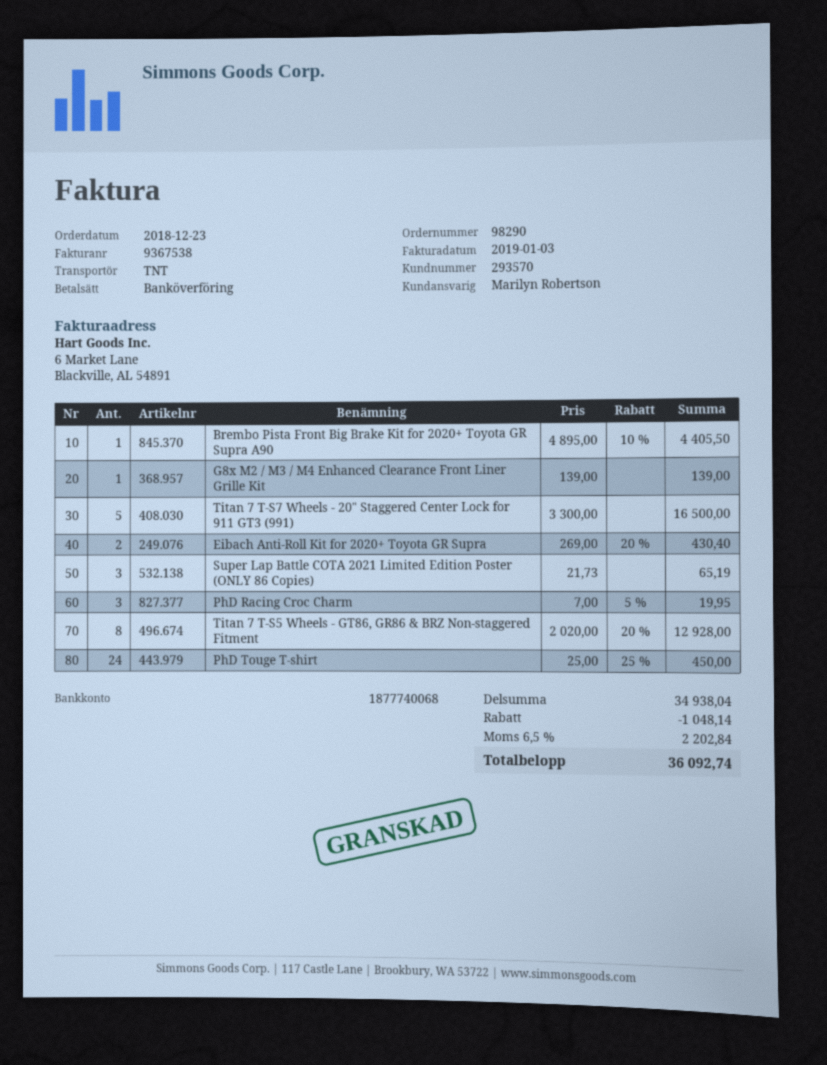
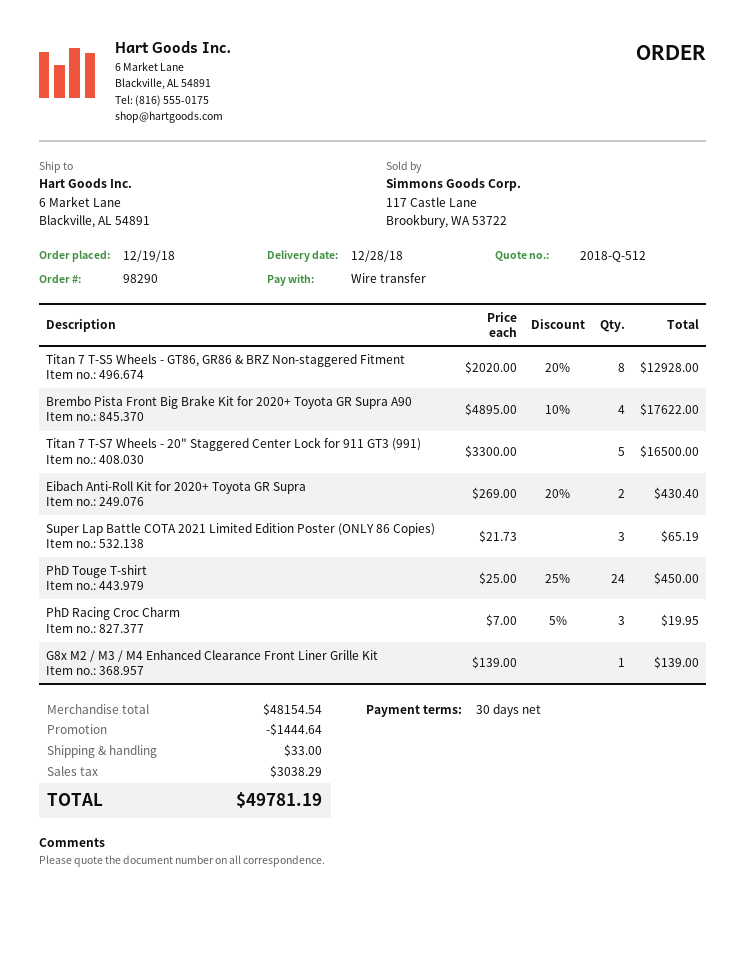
order date: 2018-12-23 -> 2018-12-19
Brembo Pista Front Big Brake Kit for 2020+ Toyota GR Supra A90: 1 x 4895.00 - 10% = 4405.50 -> 4 x 4895.00 - 10% = 17622.00
subtotal: 34938.04 -> 48154.54
discount: 1048.14 -> 1444.64
shipping: none -> 33.00
tax: 2202.84 -> 3038.29
total: 36092.74 -> 49781.19

